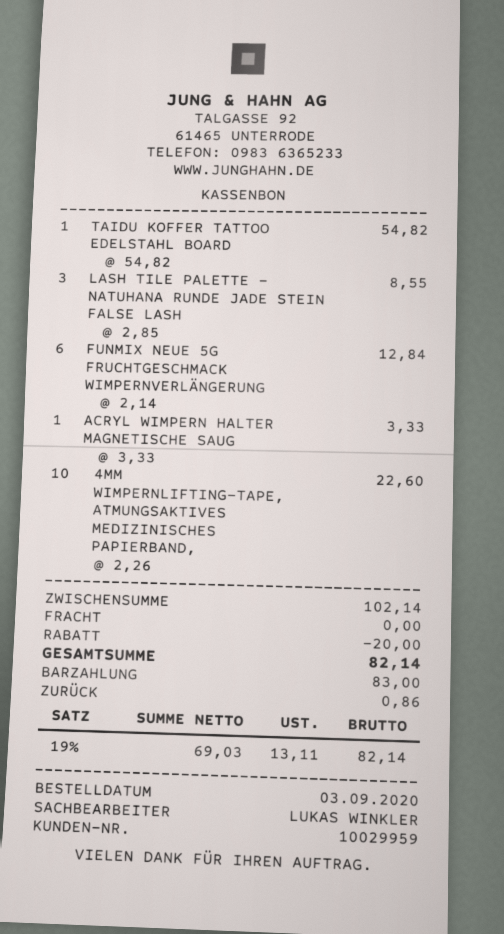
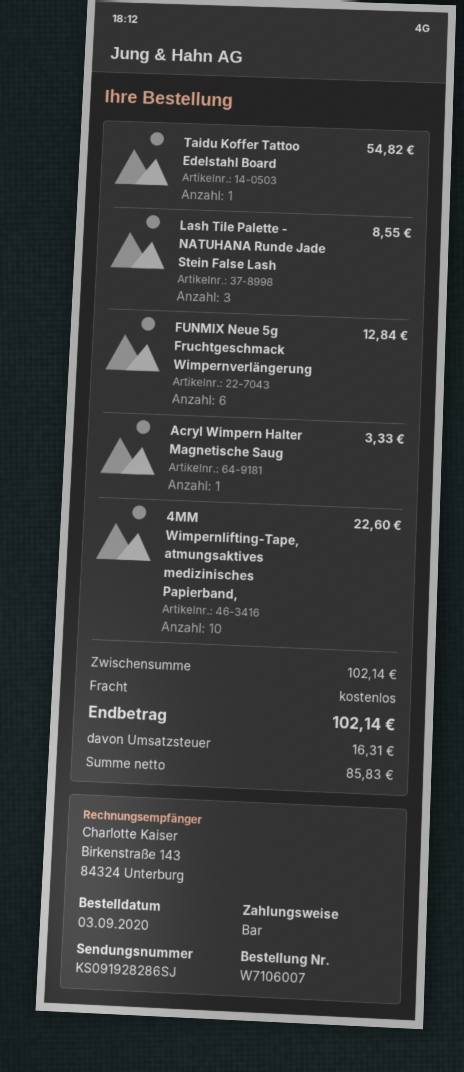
discount: 20.00 -> none
net: 69.03 -> 85.83
tax: 13.11 -> 16.31
total: 82.14 -> 102.14

